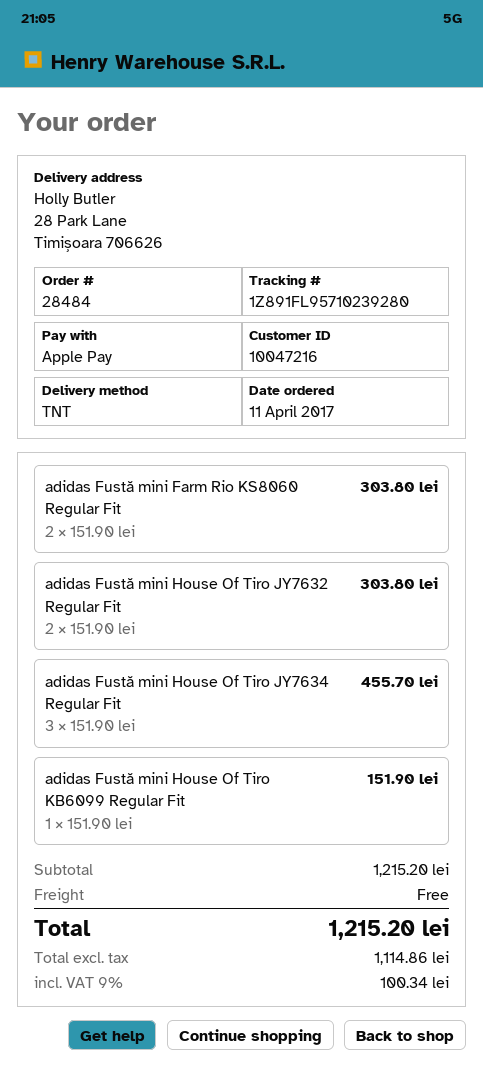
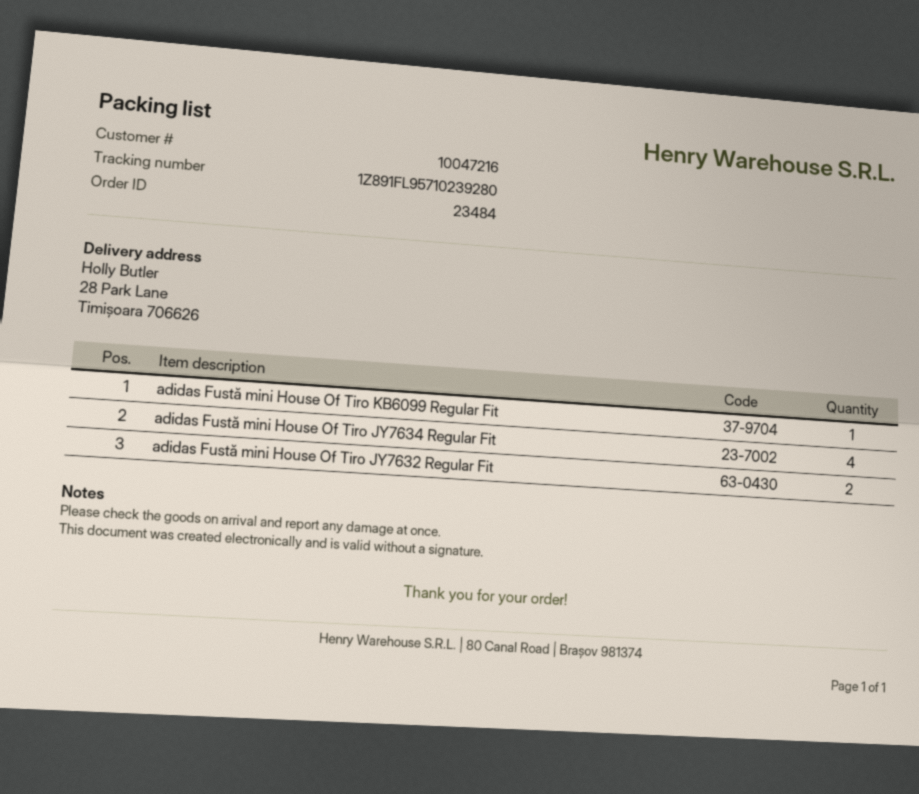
order number: 28484 -> 23484
adidas Fustă mini Farm Rio KS8060 Regular Fit: 2 -> none
adidas Fustă mini House Of Tiro JY7634 Regular Fit: 3 -> 4

